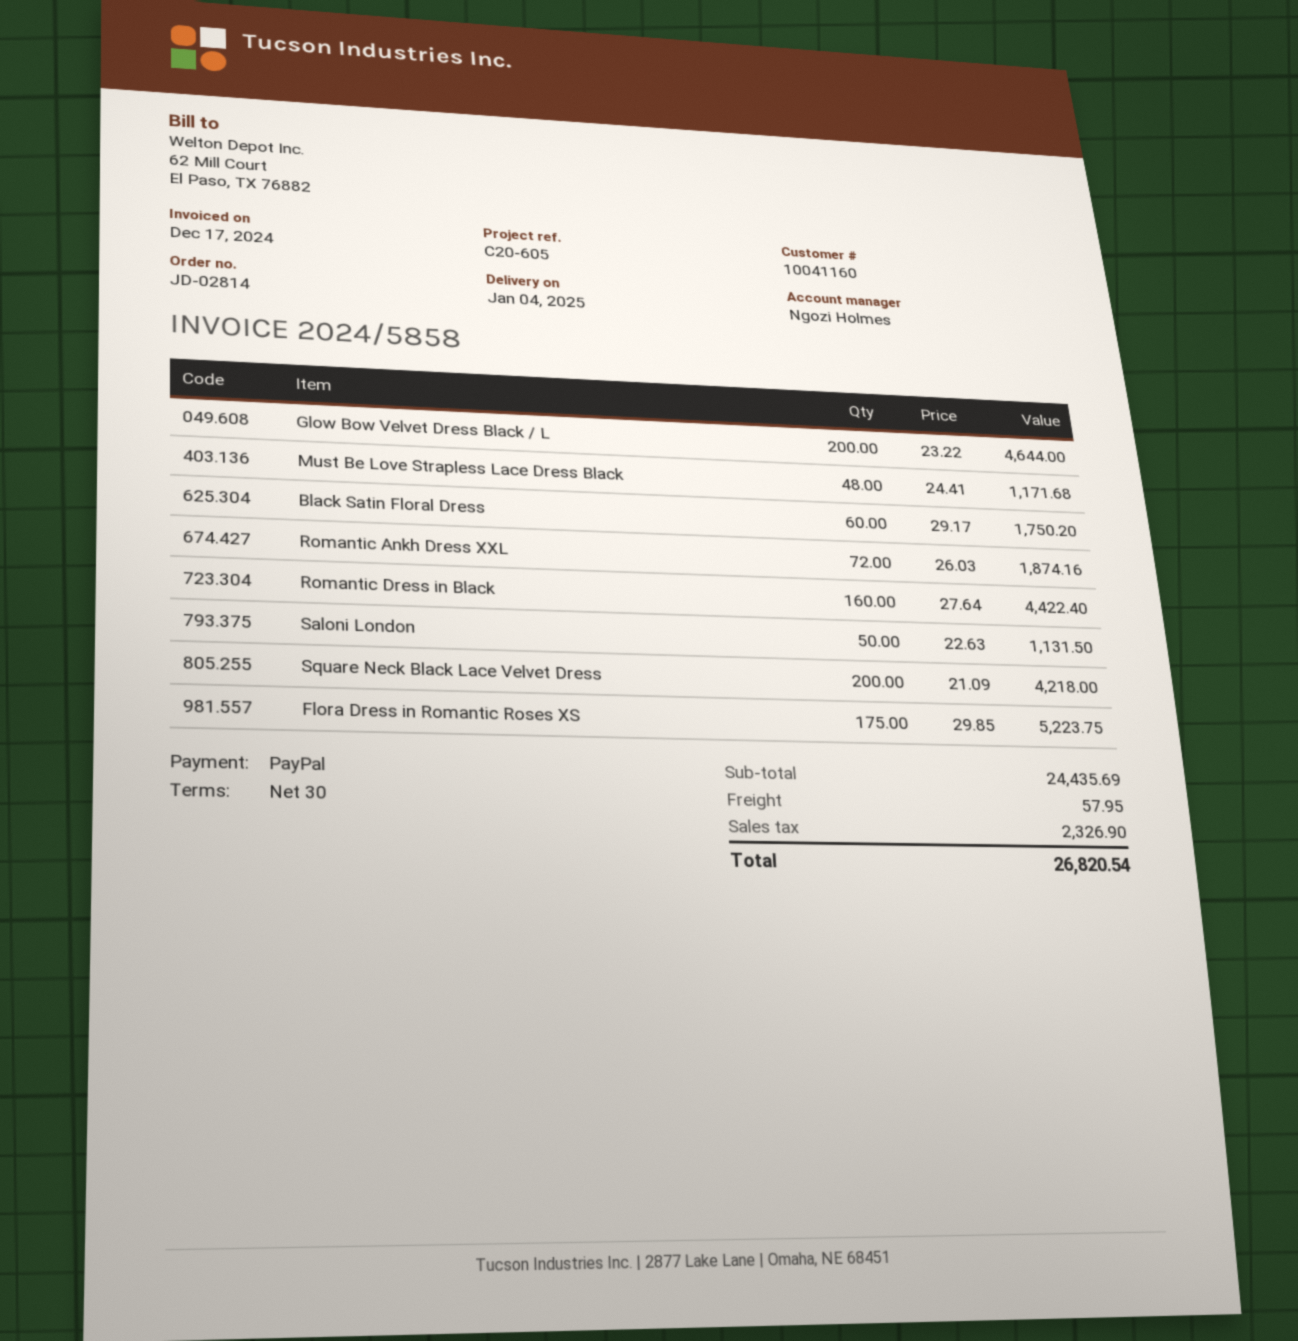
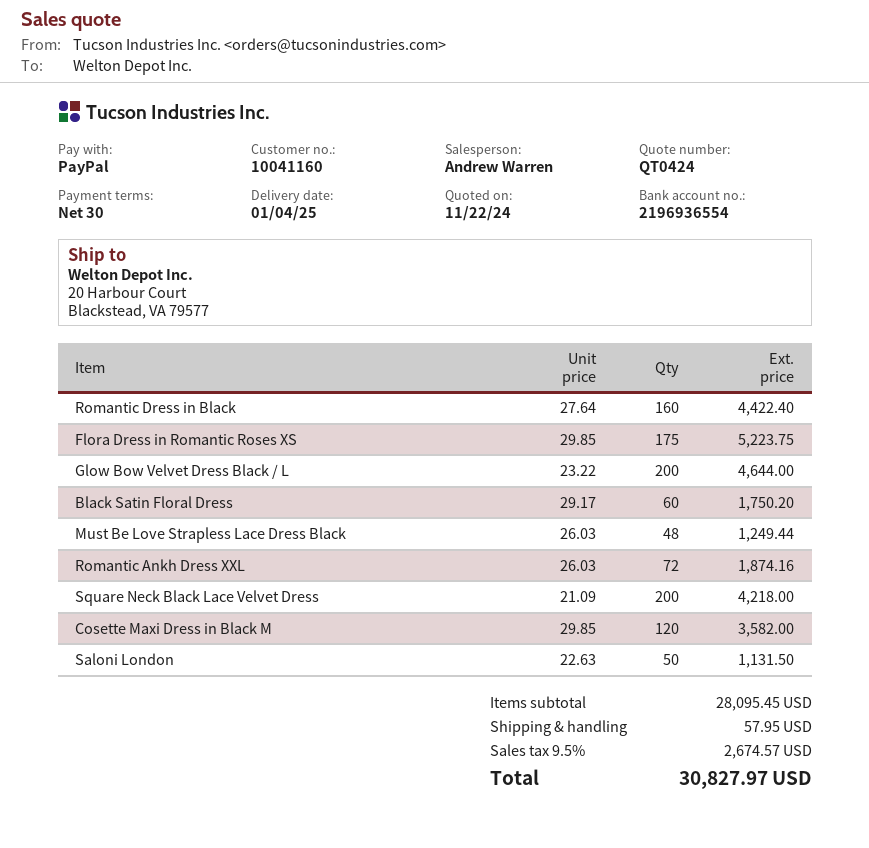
sales rep: Ngozi Holmes -> Andrew Warren
Must Be Love Strapless Lace Dress Black: 48 x 24.41 = 1171.68 -> 48 x 26.03 = 1249.44
Cosette Maxi Dress in Black M: none -> 120 x 29.85 = 3582.00
subtotal: 24435.69 -> 28095.45
tax: 2326.90 -> 2674.57
total: 26820.54 -> 30827.97

